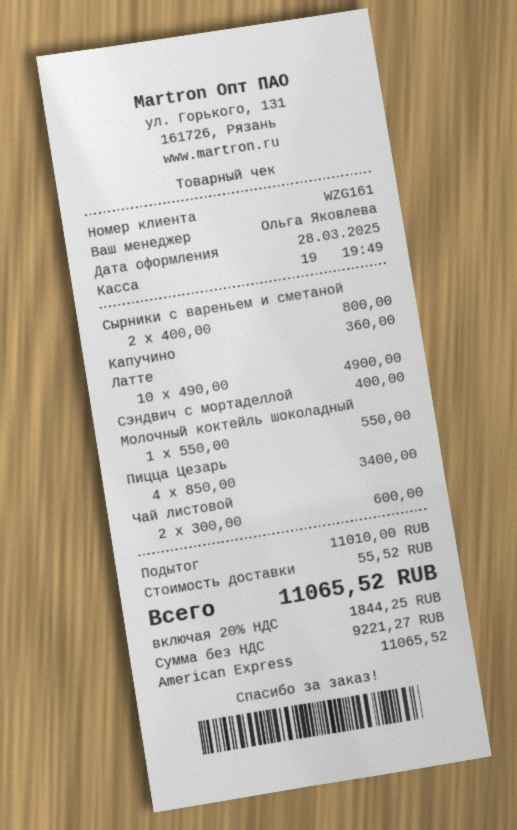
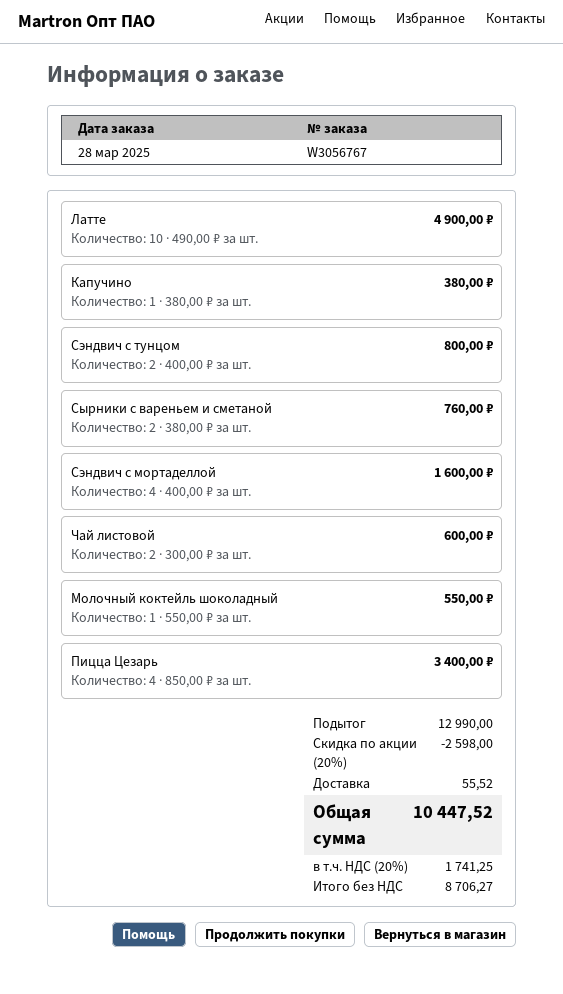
Сырники с вареньем и сметаной: 2 x 400.00 = 800.00 -> 2 x 380.00 = 760.00
Капучино: 1 x 360.00 = 360.00 -> 1 x 380.00 = 380.00
Сэндвич с мортаделлой: 1 x 400.00 = 400.00 -> 4 x 400.00 = 1600.00
Сэндвич с тунцом: none -> 2 x 400.00 = 800.00
subtotal: 11010.00 -> 12990.00
discount: none -> 20% = 2598.00
net: 9221.27 -> 8706.27
tax: 20% = 1844.25 -> 20% = 1741.25
total: 11065.52 -> 10447.52

